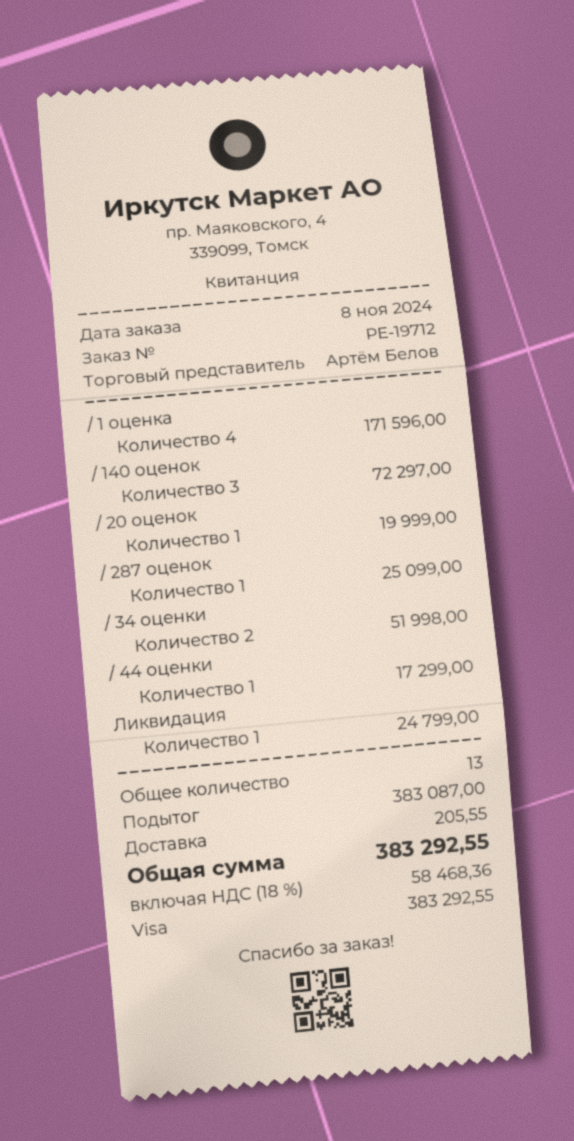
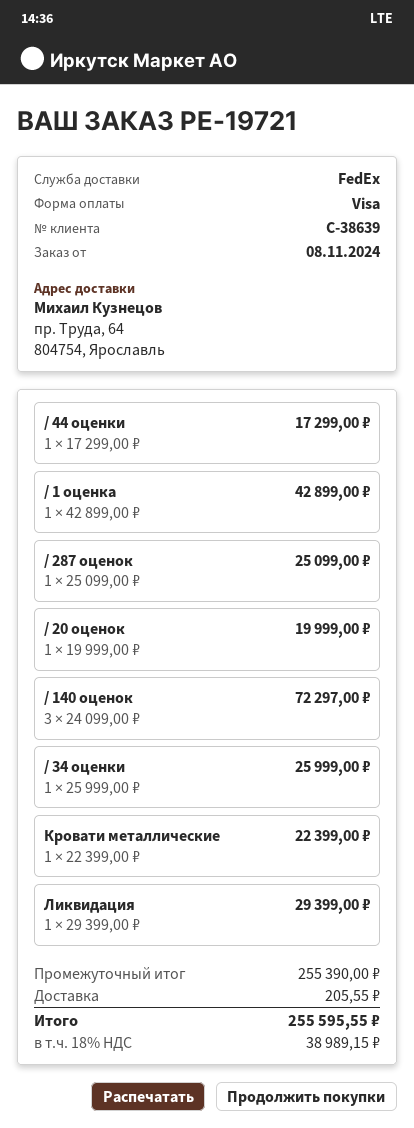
order number: PE-19712 -> PE-19721
/ 1 оценка: 4 for 171596.00 -> 1 for 42899.00
/ 34 оценки: 2 for 51998.00 -> 1 for 25999.00
Ликвидация: 1 for 24799.00 -> 1 for 29399.00
Кровати металлические: none -> 1 for 22399.00
subtotal: 383087.00 -> 255390.00
tax: 18% = 58468.36 -> 18% = 38989.15
total: 383292.55 -> 255595.55

